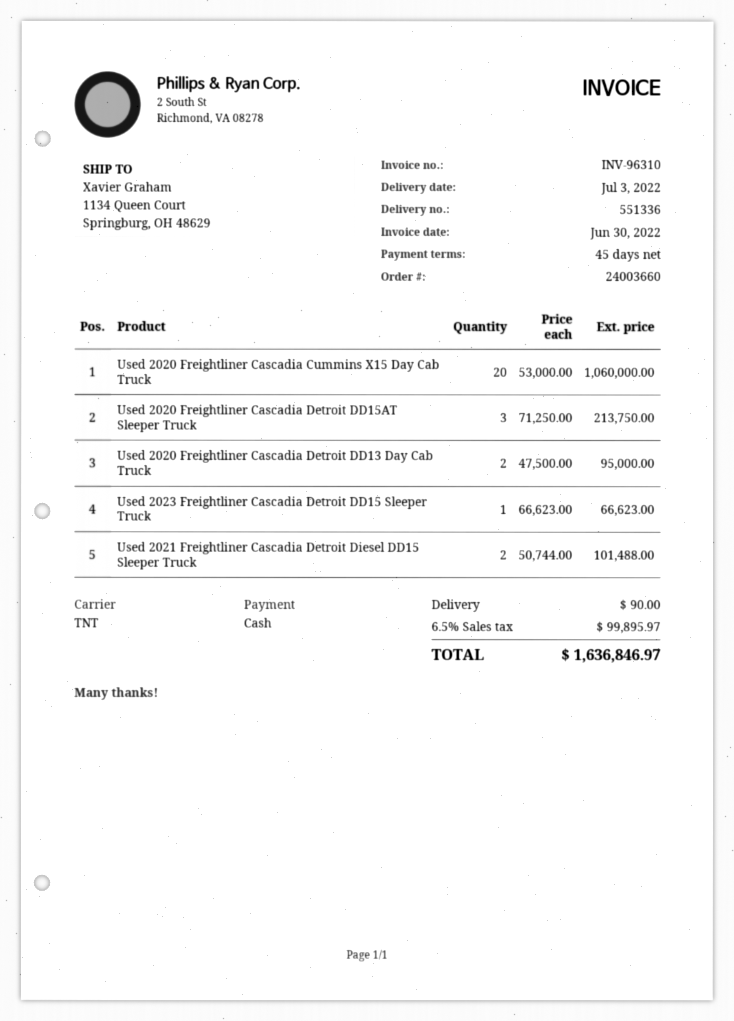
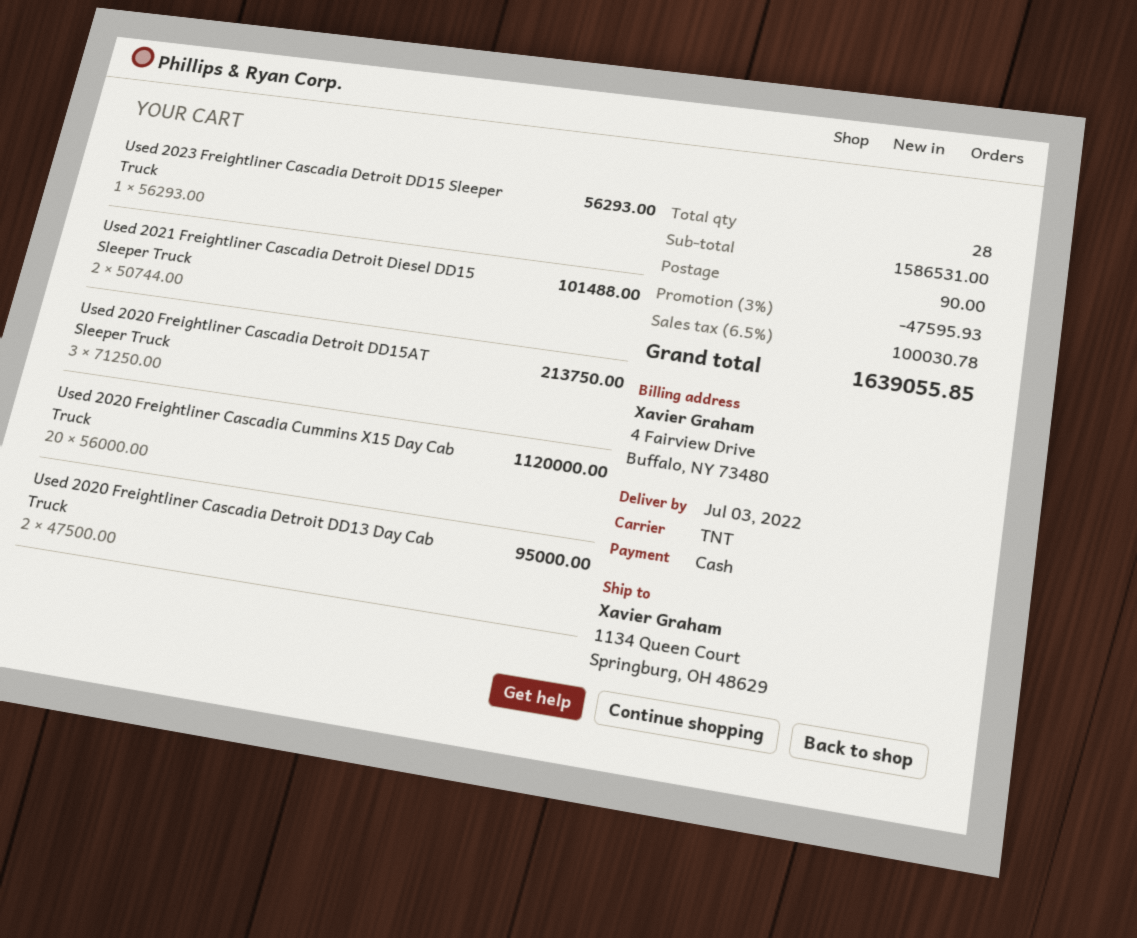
Used 2020 Freightliner Cascadia Cummins X15 Day Cab Truck: 20 x 53000.00 = 1060000.00 -> 20 x 56000.00 = 1120000.00
Used 2023 Freightliner Cascadia Detroit DD15 Sleeper Truck: 1 x 66623.00 = 66623.00 -> 1 x 56293.00 = 56293.00
discount: none -> 3% = 47595.93
tax: 6.5% = 99895.97 -> 6.5% = 100030.78
total: 1636846.97 -> 1639055.85

